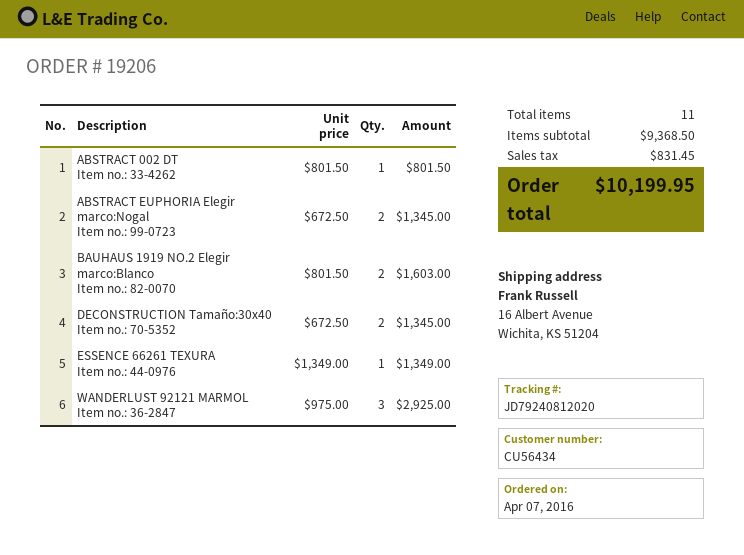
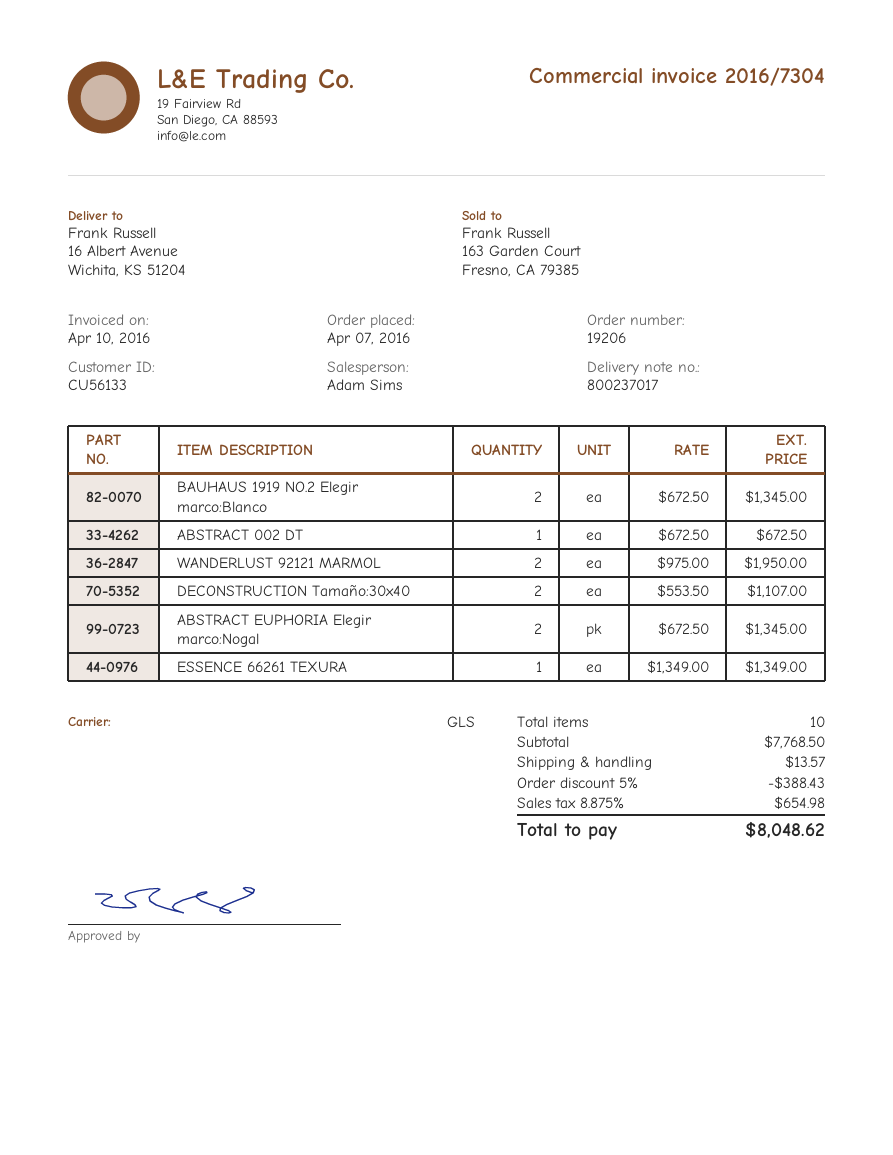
customer number: CU56434 -> CU56133
ABSTRACT 002 DT: 1 x 801.50 = 801.50 -> 1 x 672.50 = 672.50
BAUHAUS 1919 NO.2 Elegir marco:Blanco: 2 x 801.50 = 1603.00 -> 2 x 672.50 = 1345.00
DECONSTRUCTION Tamaño:30x40: 2 x 672.50 = 1345.00 -> 2 x 553.50 = 1107.00
WANDERLUST 92121 MARMOL: 3 x 975.00 = 2925.00 -> 2 x 975.00 = 1950.00
total quantity: 11 -> 10
subtotal: 9368.50 -> 7768.50
discount: none -> 5% = 388.43
shipping: none -> 13.57
tax: 831.45 -> 654.98
total: 10199.95 -> 8048.62

